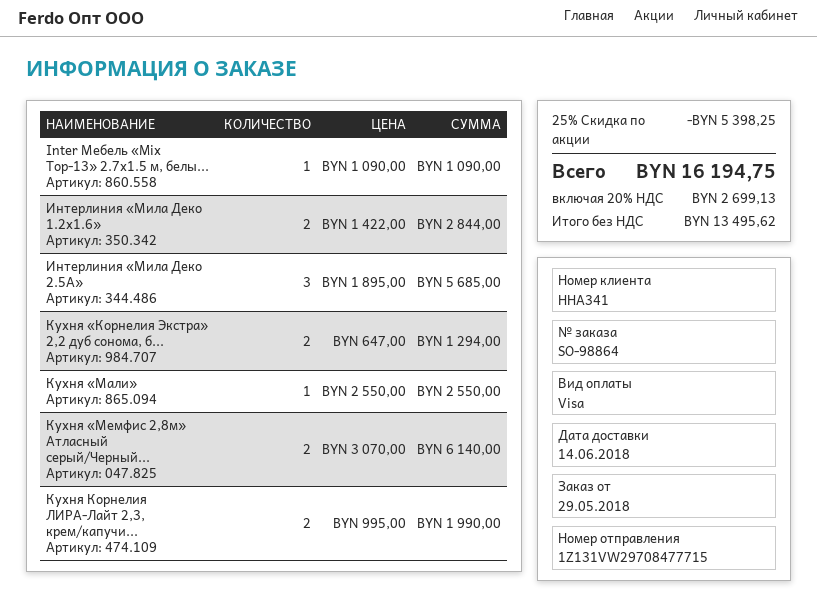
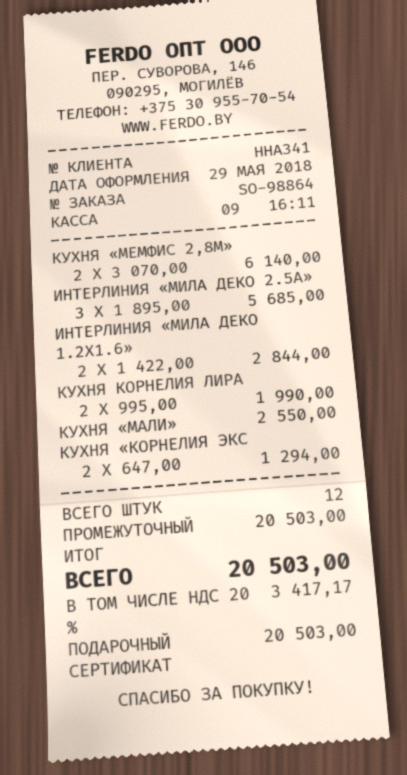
payment method: Visa -> gift card
Inter Мебель «Mix Top-13» 2.7х1.5 м, белы...: 1 x 1090.00 = 1090.00 -> none
discount: 25% = 5398.25 -> none
tax: 20% = 2699.13 -> 20% = 3417.17
total: 16194.75 -> 20503.00

